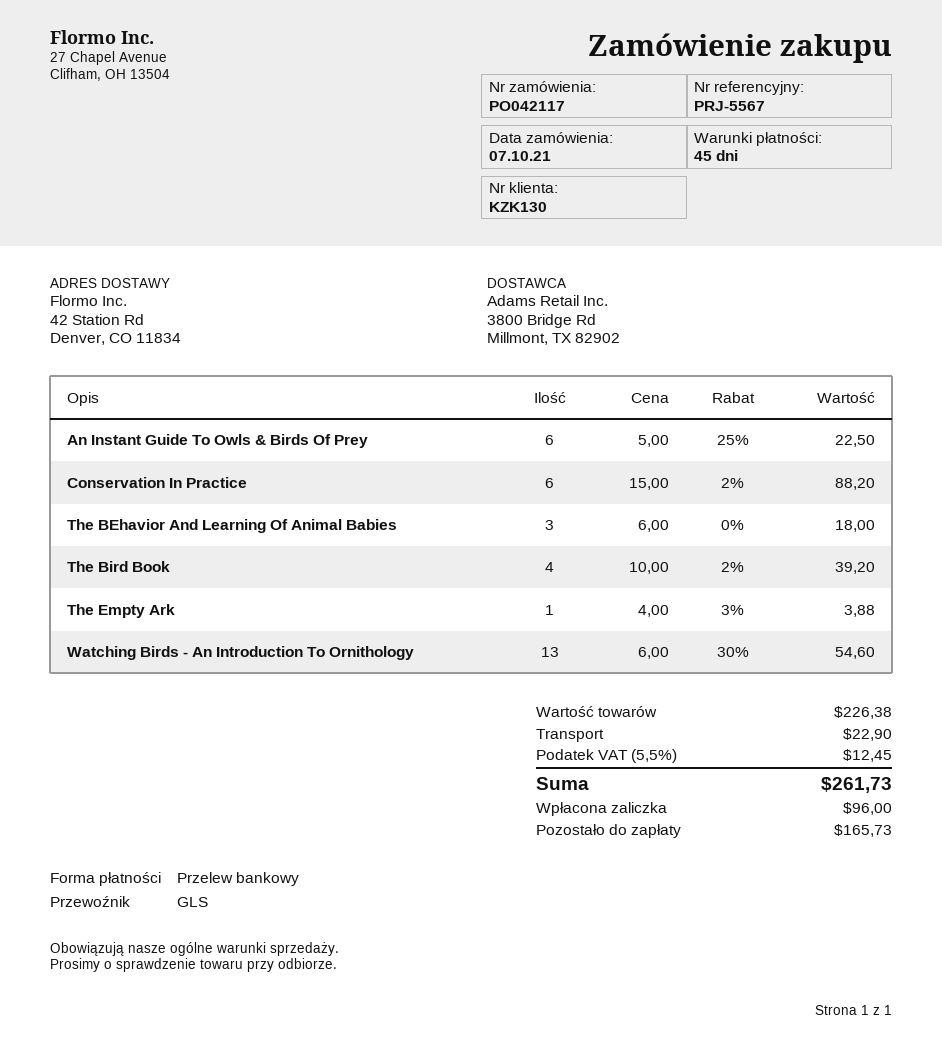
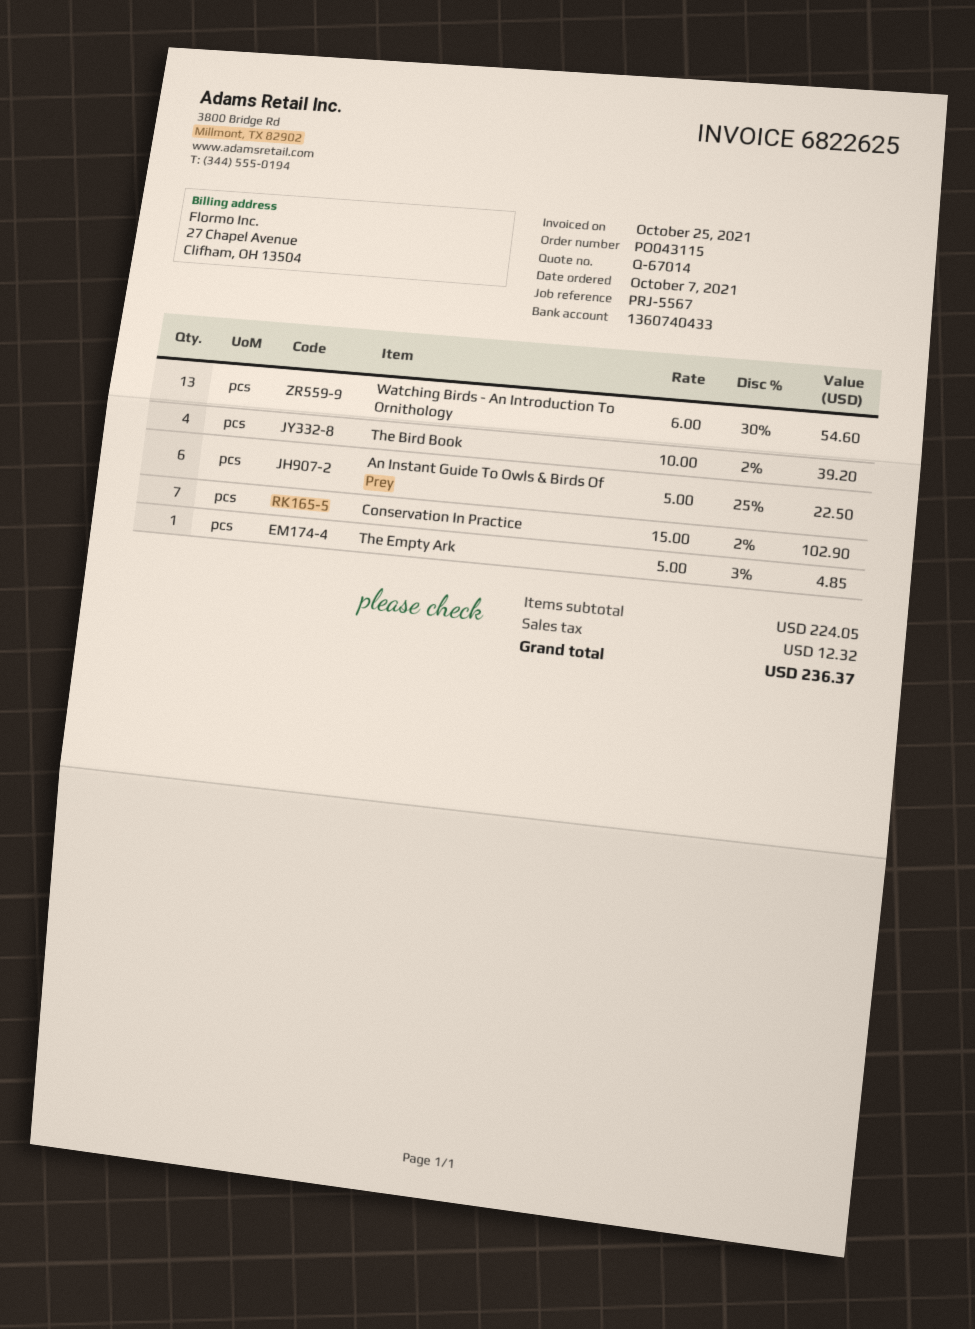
order number: PO042117 -> PO043115
Conservation In Practice: 6 x 15.00 - 2% = 88.20 -> 7 x 15.00 - 2% = 102.90
The BEhavior And Learning Of Animal Babies: 3 x 6.00 = 18.00 -> none
The Empty Ark: 1 x 4.00 - 3% = 3.88 -> 1 x 5.00 - 3% = 4.85
subtotal: 226.38 -> 224.05
shipping: 22.90 -> none
tax: 12.45 -> 12.32
total: 261.73 -> 236.37

